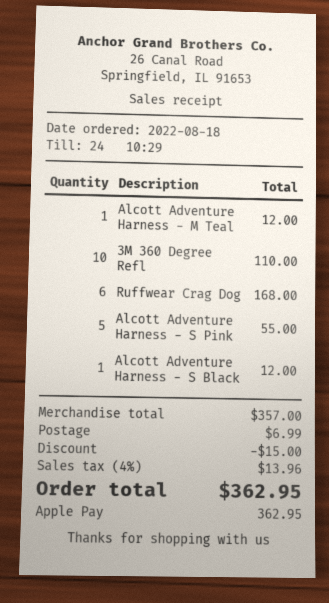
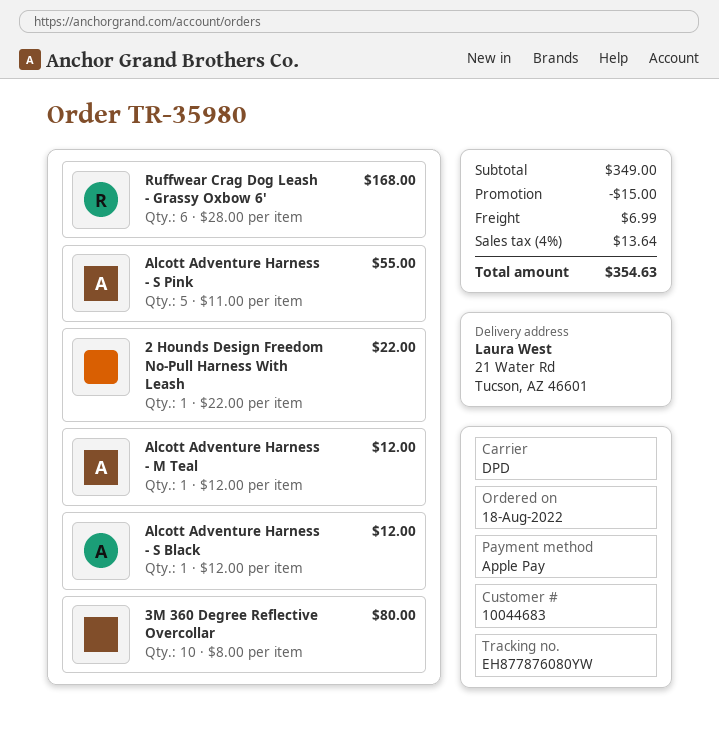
3M 360 Degree Refl: 10 for 110.00 -> 10 for 80.00
2 Hounds Design Freedom No-Pull Harness With Leash: none -> 1 for 22.00
subtotal: 357.00 -> 349.00
tax: 4% = 13.96 -> 4% = 13.64
total: 362.95 -> 354.63

